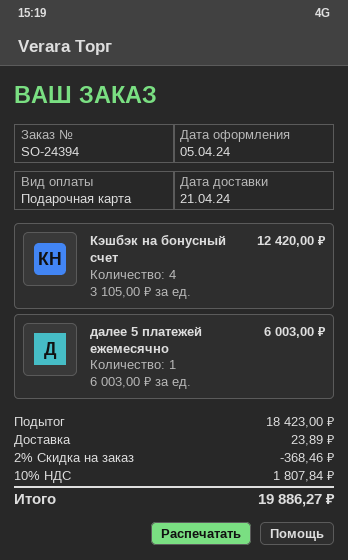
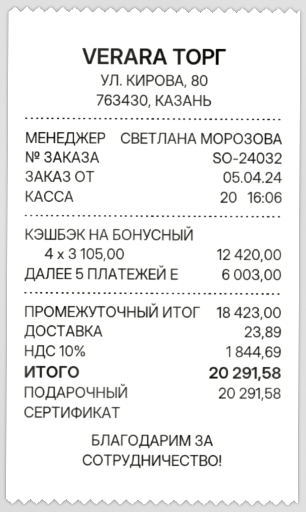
order number: SO-24394 -> SO-24032
discount: 2% = 368.46 -> none
tax: 10% = 1807.84 -> 10% = 1844.69
total: 19886.27 -> 20291.58

